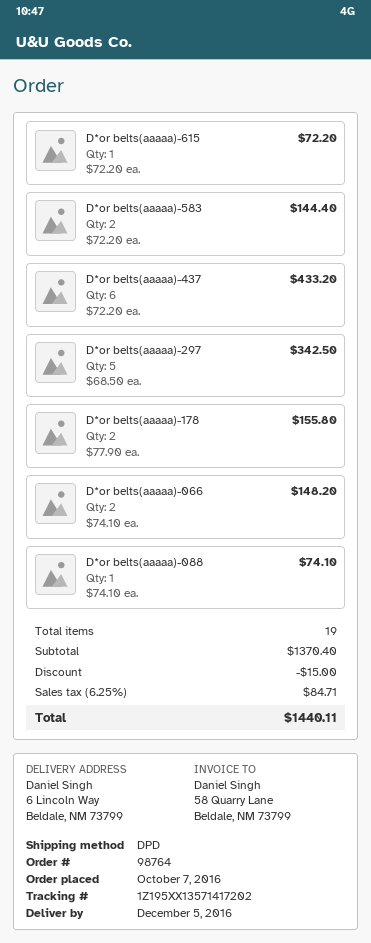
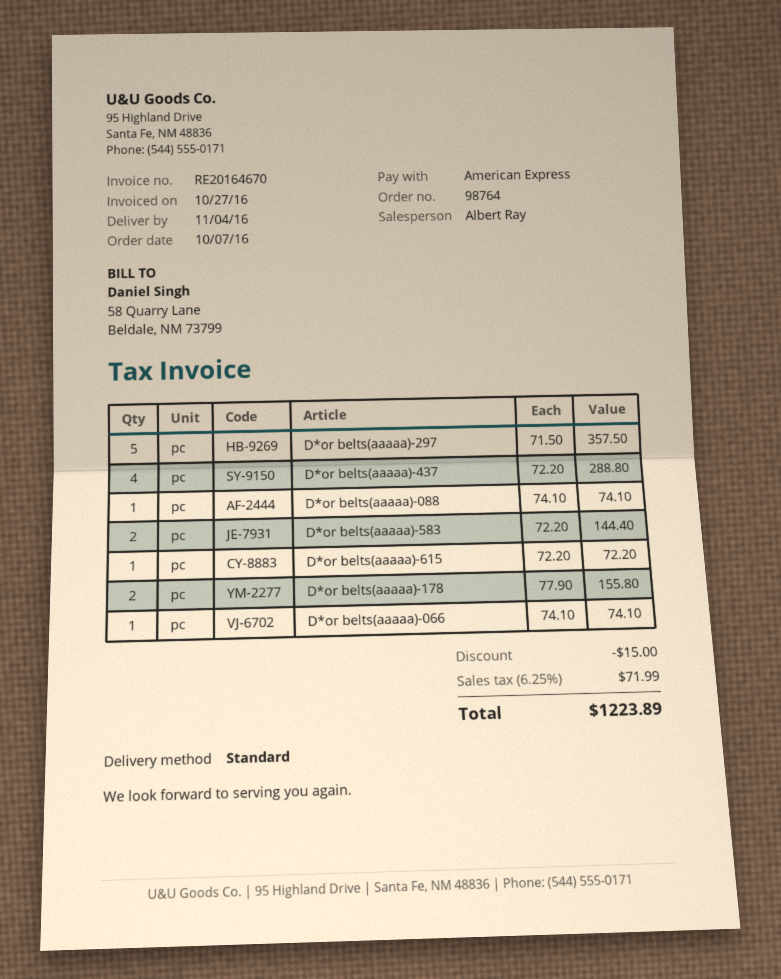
delivery date: 2016-12-05 -> 2016-11-04
shipping method: DPD -> standard
D*or belts(aaaaa)-437: 6 x 72.20 = 433.20 -> 4 x 72.20 = 288.80
D*or belts(aaaaa)-297: 5 x 68.50 = 342.50 -> 5 x 71.50 = 357.50
D*or belts(aaaaa)-066: 2 x 74.10 = 148.20 -> 1 x 74.10 = 74.10
tax: 6.25% = 84.71 -> 6.25% = 71.99
total: 1440.11 -> 1223.89

